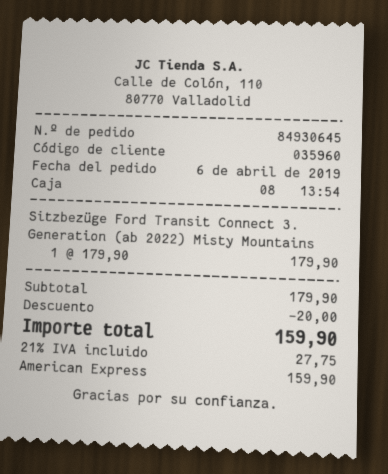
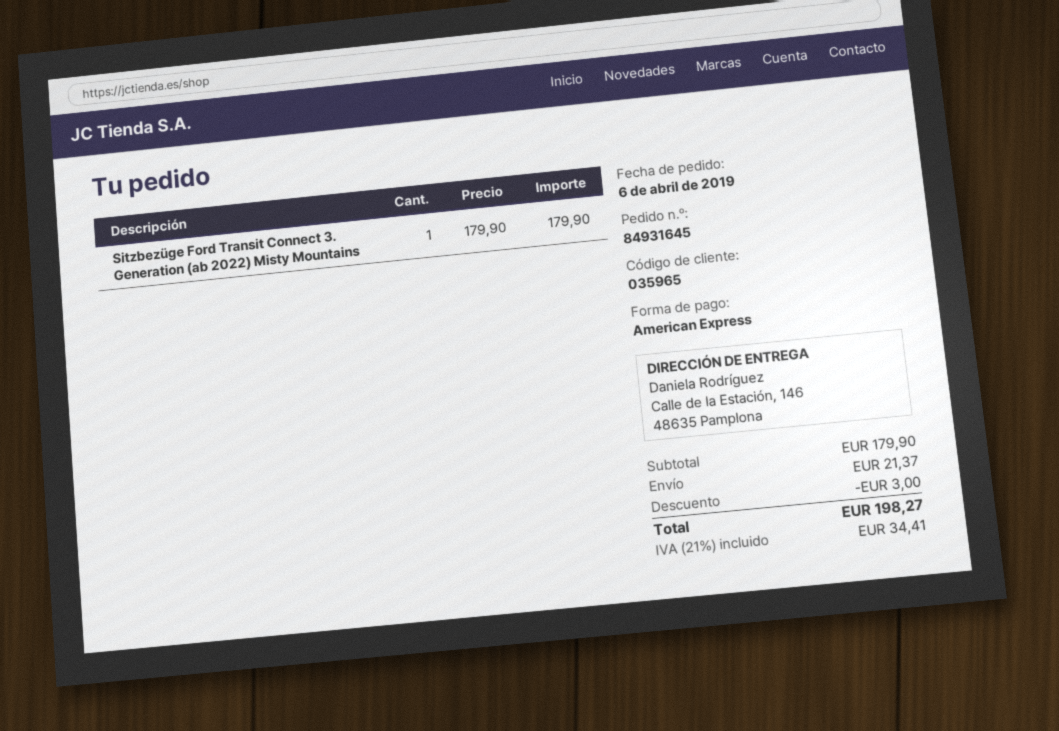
order number: 84930645 -> 84931645
customer number: 035960 -> 035965
discount: 20.00 -> 3.00
shipping: none -> 21.37
tax: 21% = 27.75 -> 21% = 34.41
total: 159.90 -> 198.27

